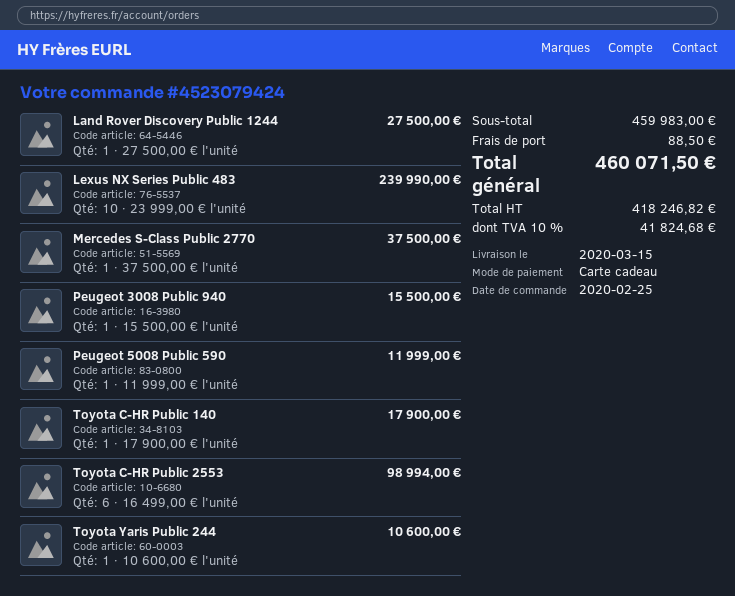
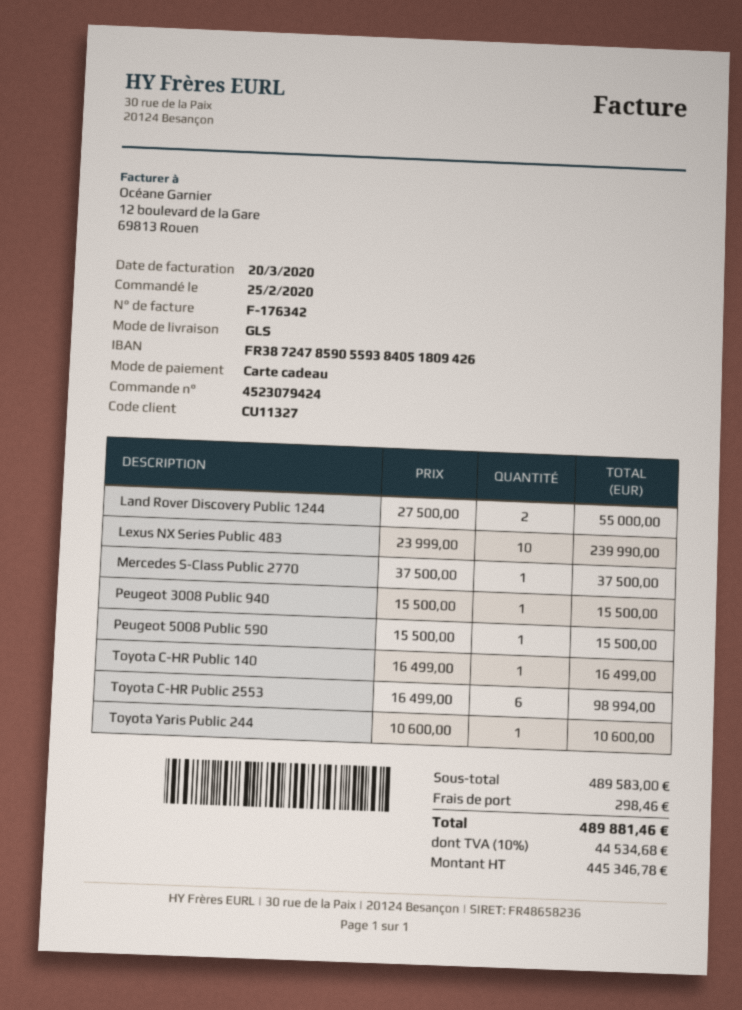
Land Rover Discovery Public 1244: 1 x 27500.00 = 27500.00 -> 2 x 27500.00 = 55000.00
Peugeot 5008 Public 590: 1 x 11999.00 = 11999.00 -> 1 x 15500.00 = 15500.00
Toyota C-HR Public 140: 1 x 17900.00 = 17900.00 -> 1 x 16499.00 = 16499.00
subtotal: 459983.00 -> 489583.00
shipping: 88.50 -> 298.46
net: 418246.82 -> 445346.78
tax: 10% = 41824.68 -> 10% = 44534.68
total: 460071.50 -> 489881.46

